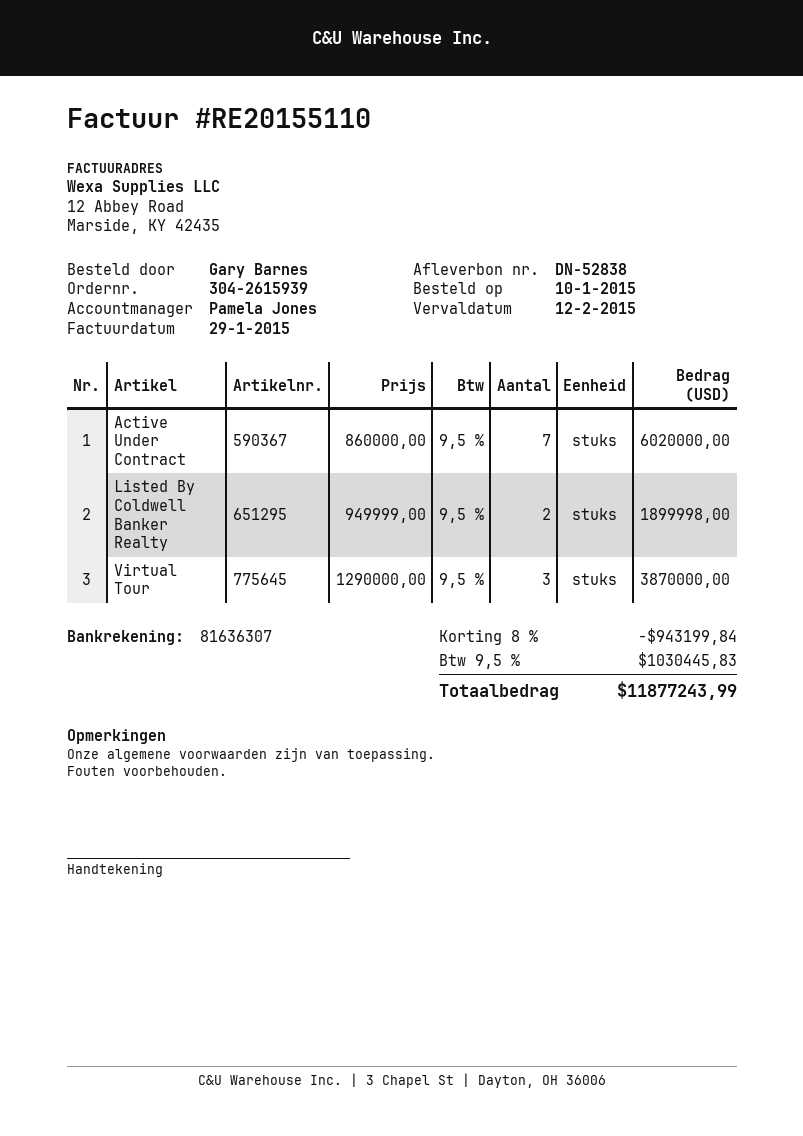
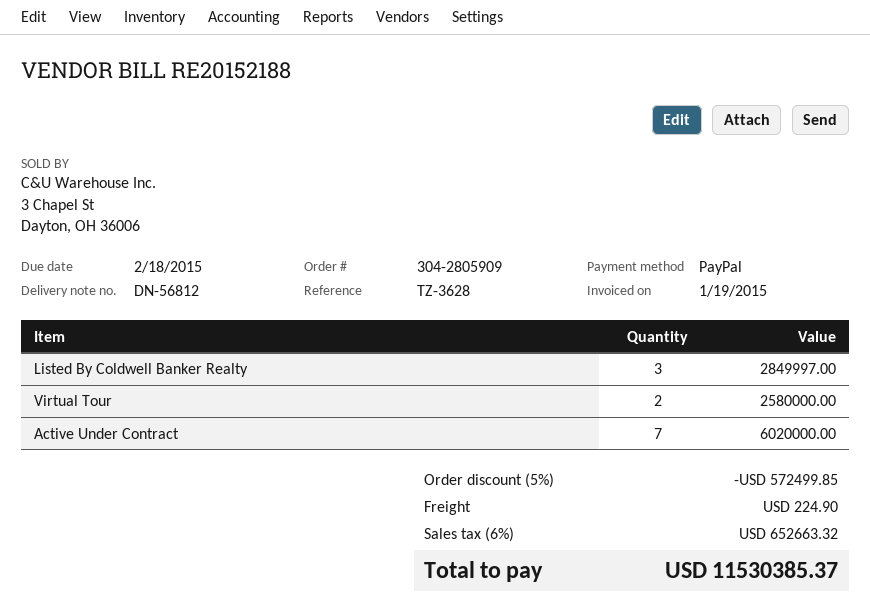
order number: 304-2615939 -> 304-2805909
delivery note number: DN-52838 -> DN-56812
invoice number: RE20155110 -> RE20152188
invoice date: 2015-01-29 -> 2015-01-19
due date: 2015-02-12 -> 2015-02-18
Listed By Coldwell Banker Realty: 2 for 1899998.00 -> 3 for 2849997.00
Virtual Tour: 3 for 3870000.00 -> 2 for 2580000.00
discount: 8% = 943199.84 -> 5% = 572499.85
shipping: none -> 224.90
tax: 9.5% = 1030445.83 -> 6% = 652663.32
total: 11877243.99 -> 11530385.37

